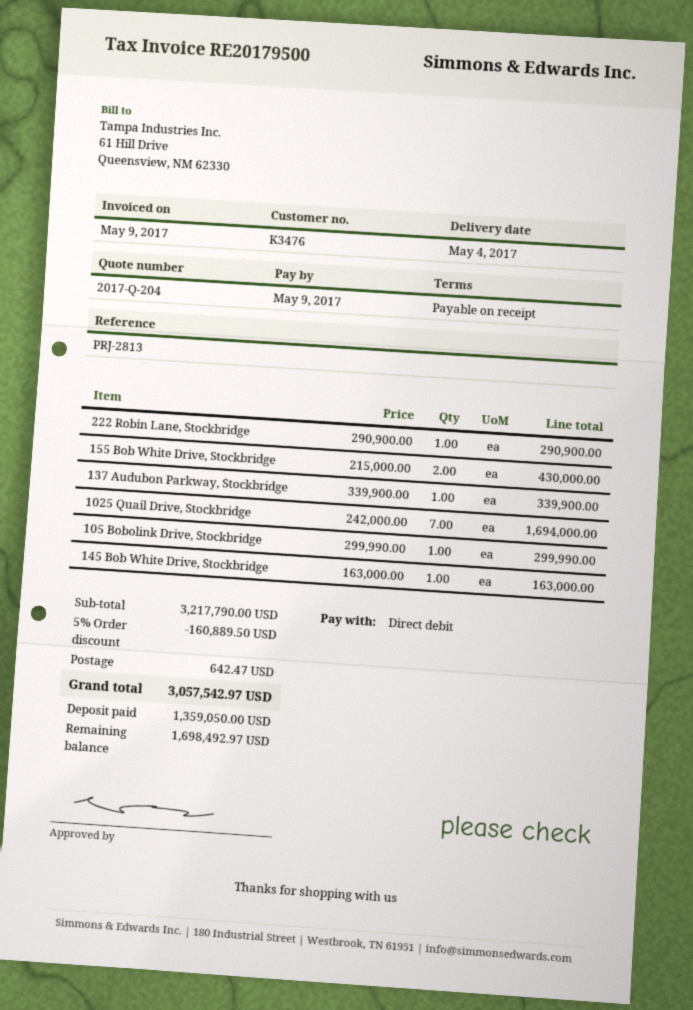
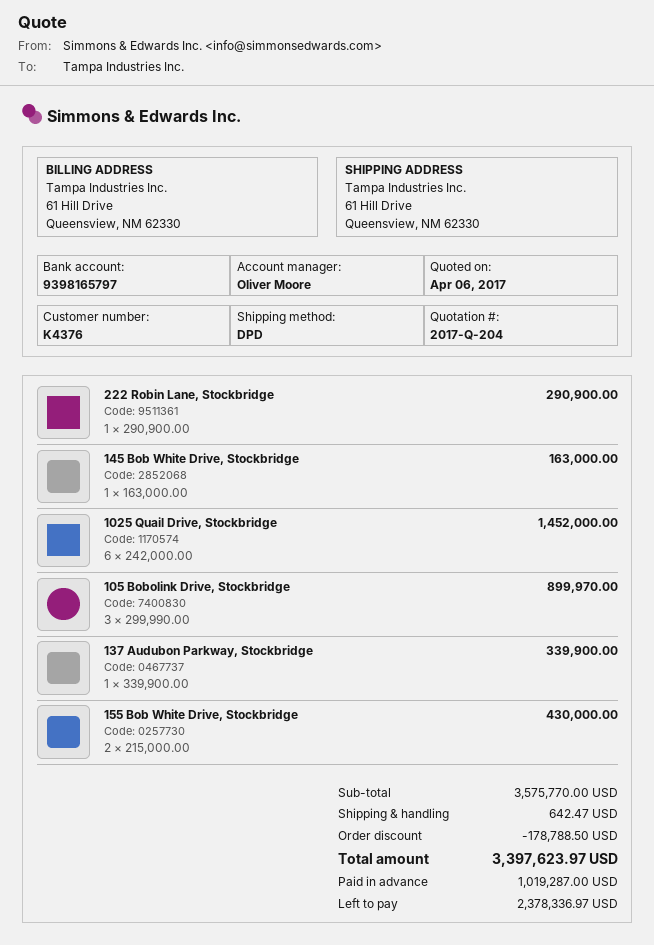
customer number: K3476 -> K4376
1025 Quail Drive, Stockbridge: 7 x 242000.00 = 1694000.00 -> 6 x 242000.00 = 1452000.00
105 Bobolink Drive, Stockbridge: 1 x 299990.00 = 299990.00 -> 3 x 299990.00 = 899970.00
subtotal: 3217790.00 -> 3575770.00
discount: 160889.50 -> 178788.50
total: 3057542.97 -> 3397623.97
deposit: 1359050.00 -> 1019287.00
balance: 1698492.97 -> 2378336.97

